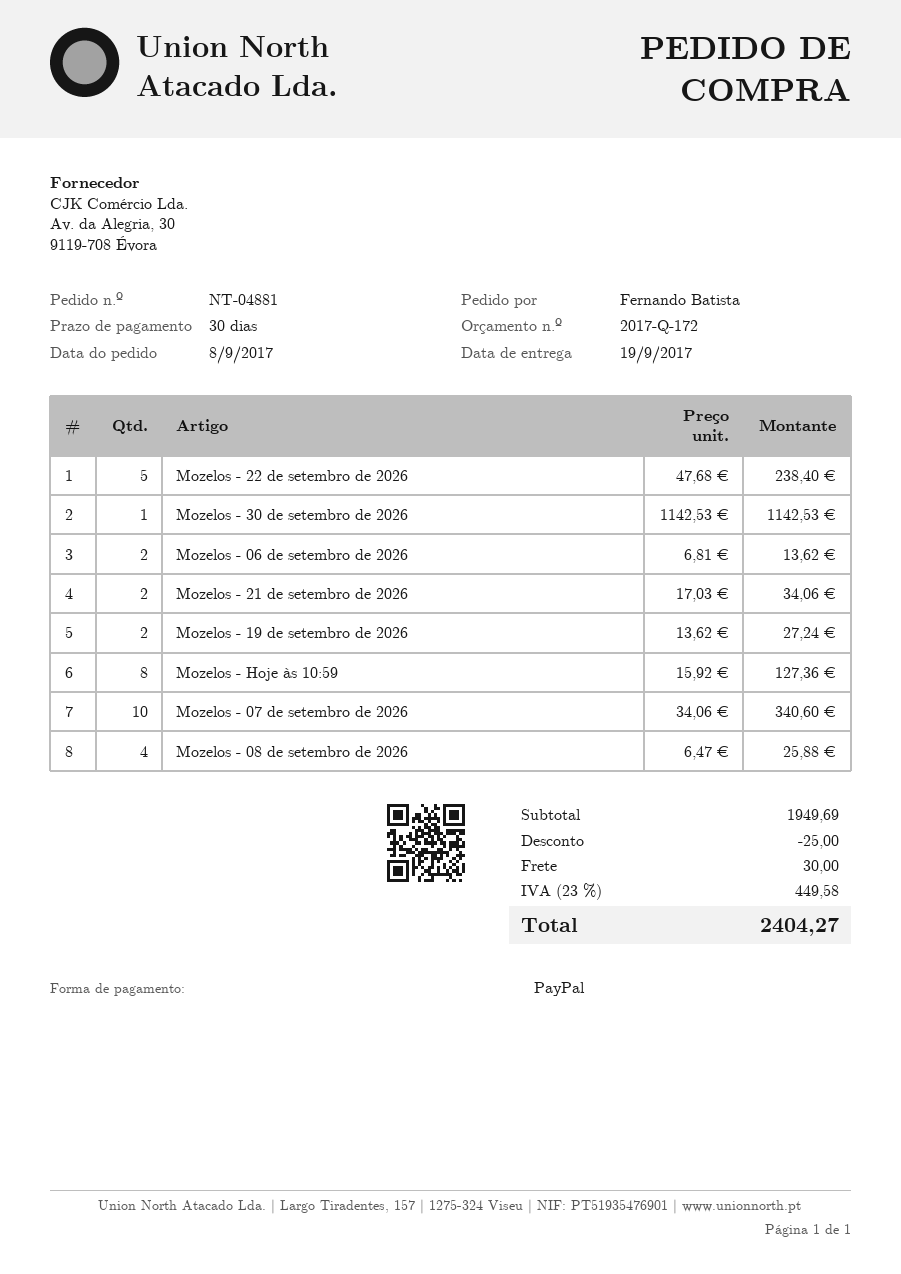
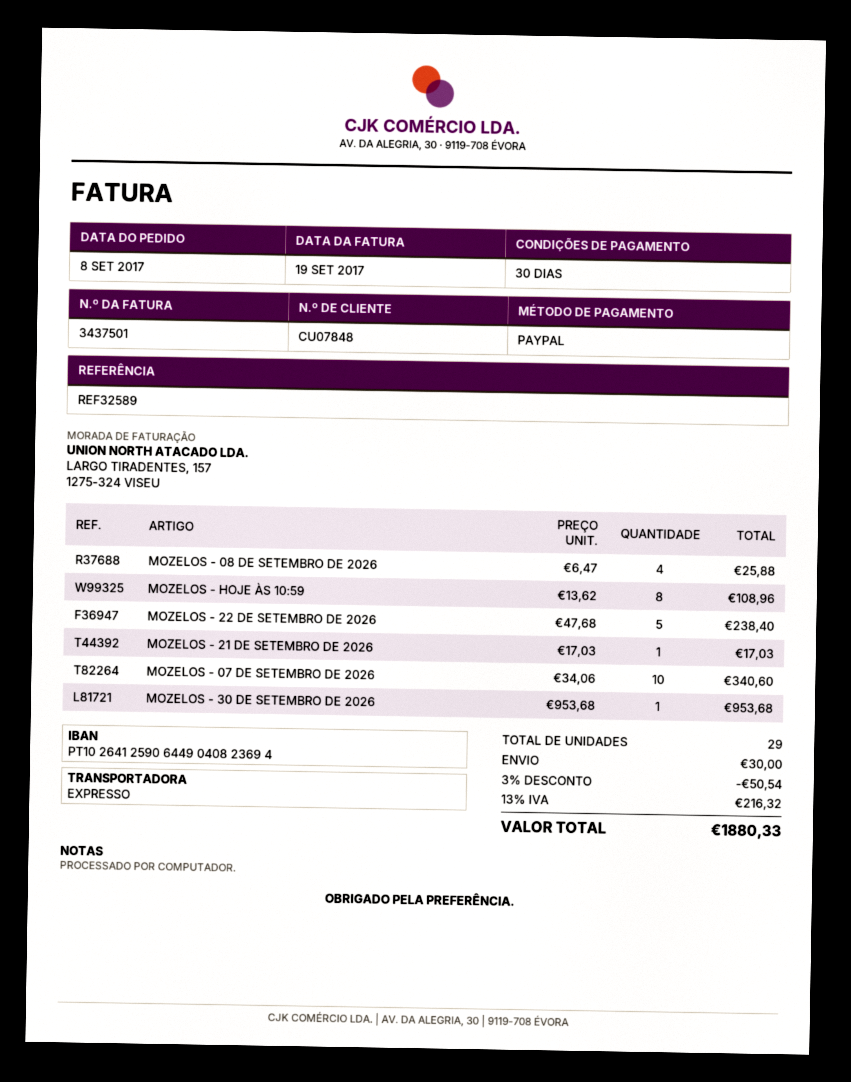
Mozelos - 30 de setembro de 2026: 1 x 1142.53 = 1142.53 -> 1 x 953.68 = 953.68
Mozelos - 06 de setembro de 2026: 2 x 6.81 = 13.62 -> none
Mozelos - 21 de setembro de 2026: 2 x 17.03 = 34.06 -> 1 x 17.03 = 17.03
Mozelos - 19 de setembro de 2026: 2 x 13.62 = 27.24 -> none
Mozelos - Hoje às 10:59: 8 x 15.92 = 127.36 -> 8 x 13.62 = 108.96
discount: 25.00 -> 50.54
tax: 23% = 449.58 -> 13% = 216.32
total: 2404.27 -> 1880.33

